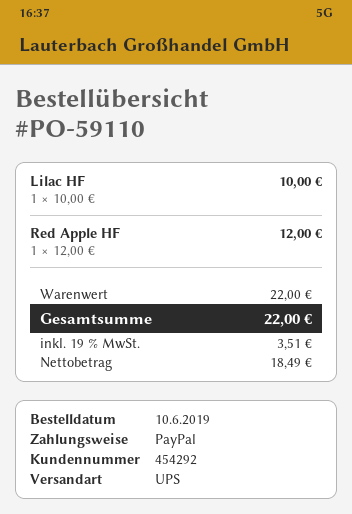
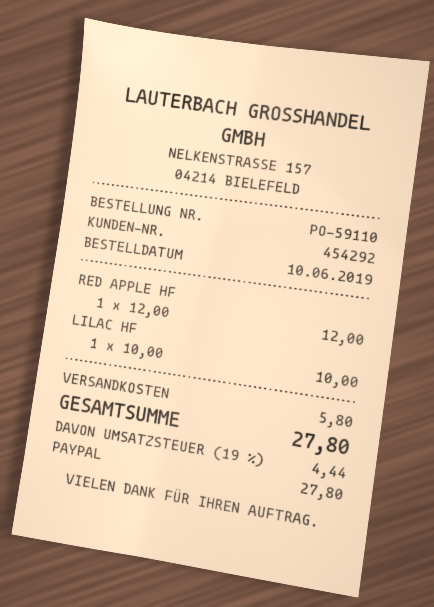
shipping: none -> 5.80
tax: 19% = 3.51 -> 19% = 4.44
total: 22.00 -> 27.80

